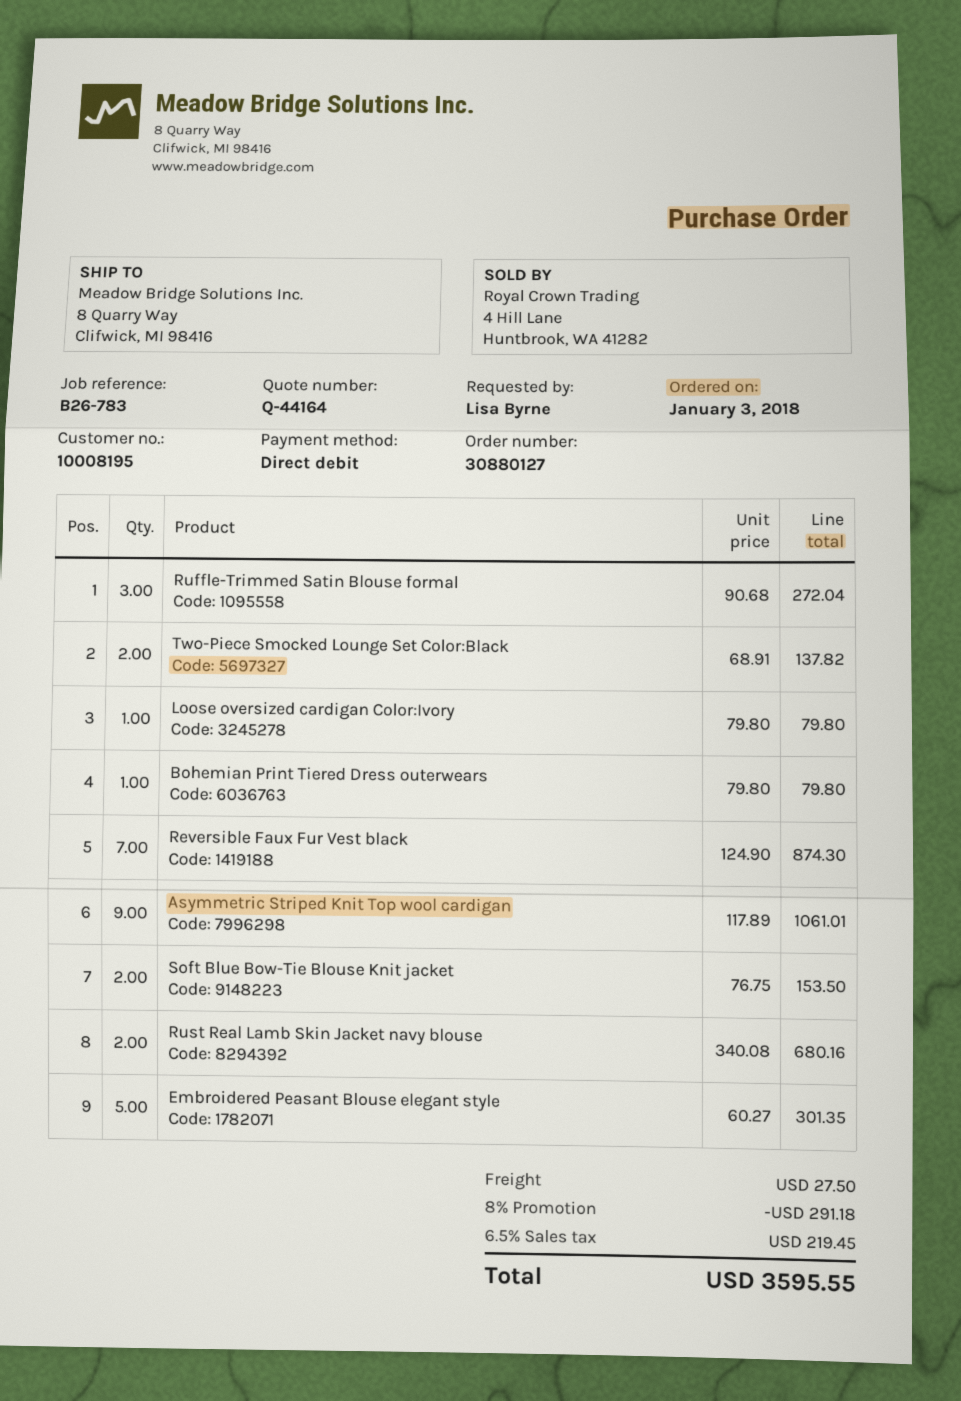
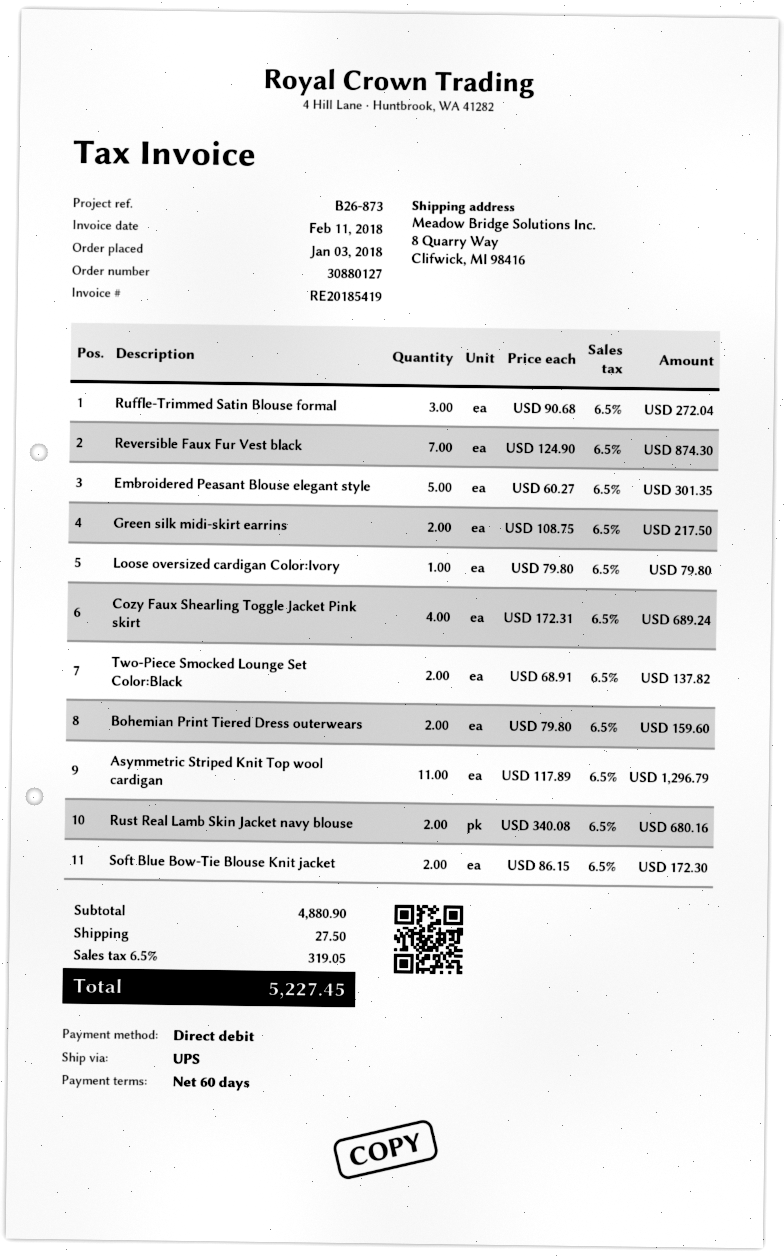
reference: B26-783 -> B26-873
Bohemian Print Tiered Dress outerwears: 1 x 79.80 = 79.80 -> 2 x 79.80 = 159.60
Asymmetric Striped Knit Top wool cardigan: 9 x 117.89 = 1061.01 -> 11 x 117.89 = 1296.79
Soft Blue Bow-Tie Blouse Knit jacket: 2 x 76.75 = 153.50 -> 2 x 86.15 = 172.30
Green silk midi-skirt earrins: none -> 2 x 108.75 = 217.50
Cozy Faux Shearling Toggle Jacket Pink skirt: none -> 4 x 172.31 = 689.24
discount: 8% = 291.18 -> none
tax: 6.5% = 219.45 -> 6.5% = 319.05
total: 3595.55 -> 5227.45

